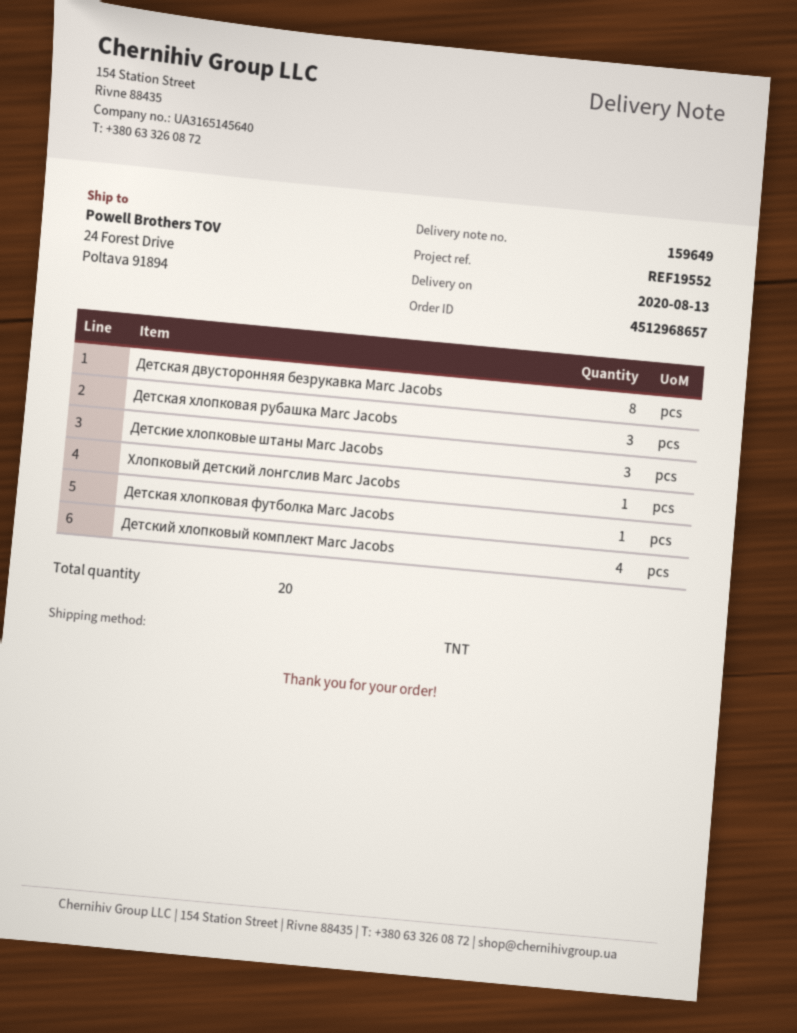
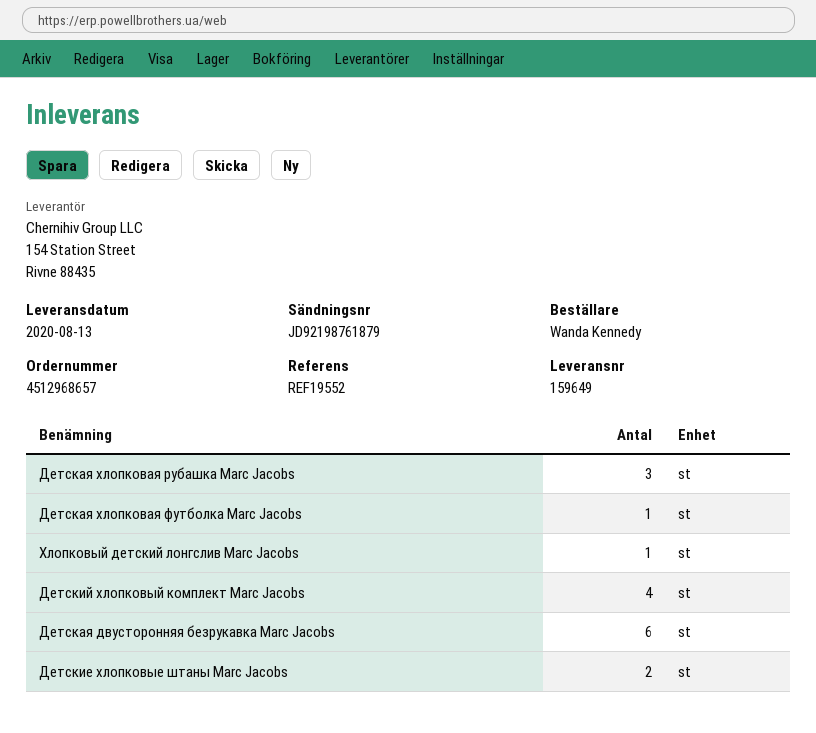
Детская двусторонняя безрукавка Marc Jacobs: 8 -> 6
Детские хлопковые штаны Marc Jacobs: 3 -> 2

